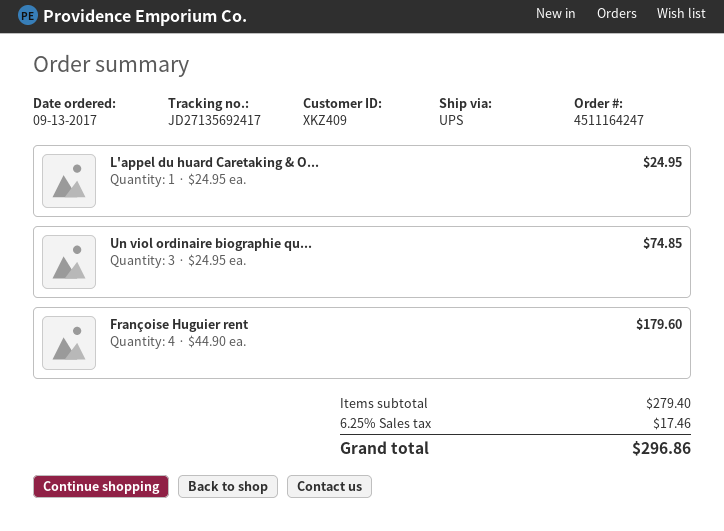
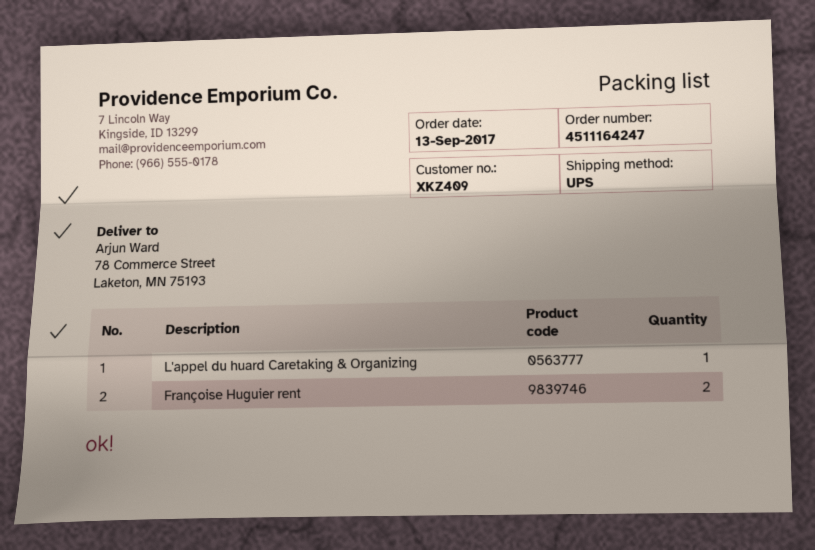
Un viol ordinaire biographie qu...: 3 -> none
Françoise Huguier rent: 4 -> 2

